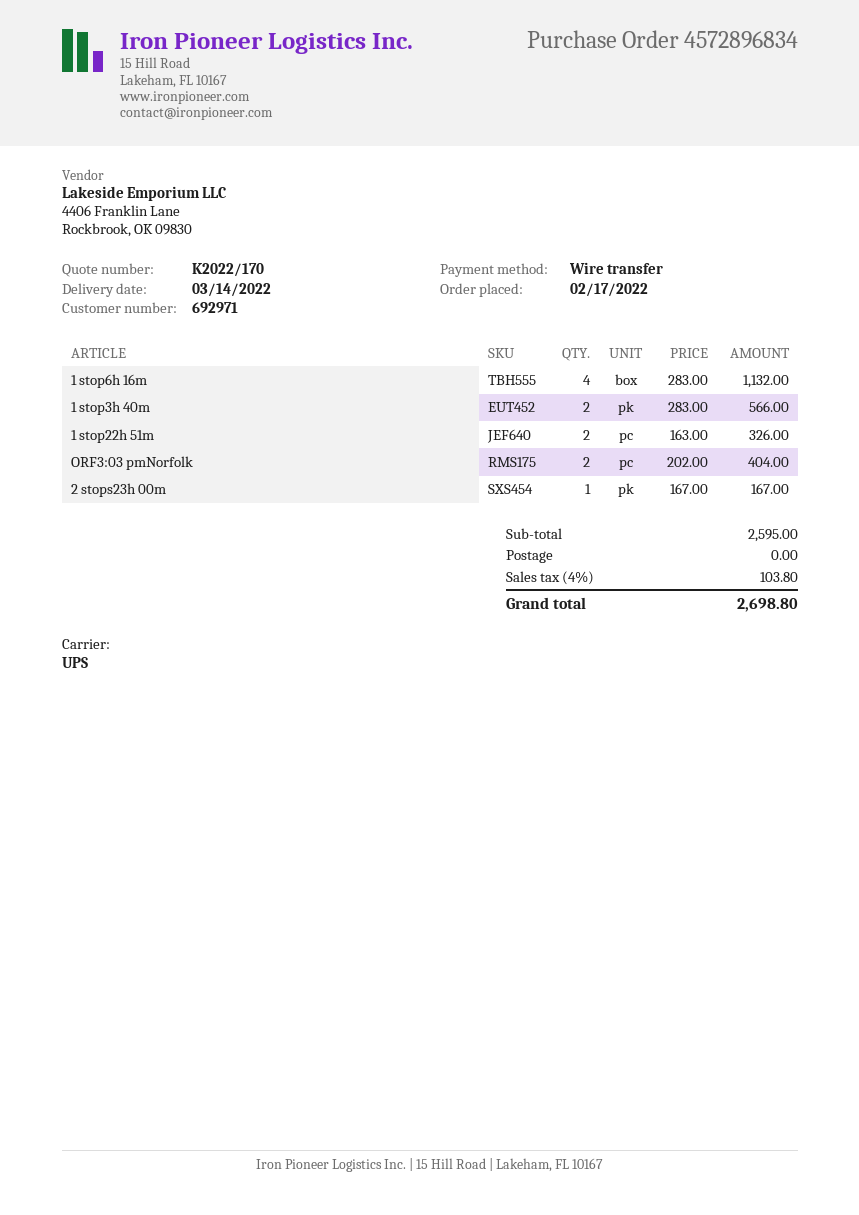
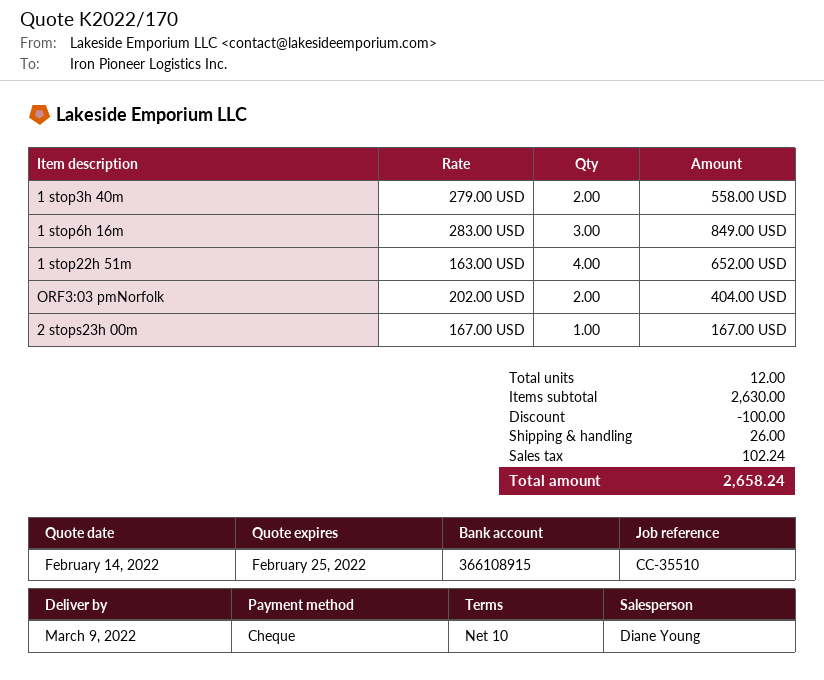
delivery date: 2022-03-14 -> 2022-03-09
payment method: bank transfer -> cheque
1 stop6h 16m: 4 x 283.00 = 1132.00 -> 3 x 283.00 = 849.00
1 stop3h 40m: 2 x 283.00 = 566.00 -> 2 x 279.00 = 558.00
1 stop22h 51m: 2 x 163.00 = 326.00 -> 4 x 163.00 = 652.00
subtotal: 2595.00 -> 2630.00
discount: none -> 100.00
shipping: 0.00 -> 26.00
tax: 103.80 -> 102.24
total: 2698.80 -> 2658.24

